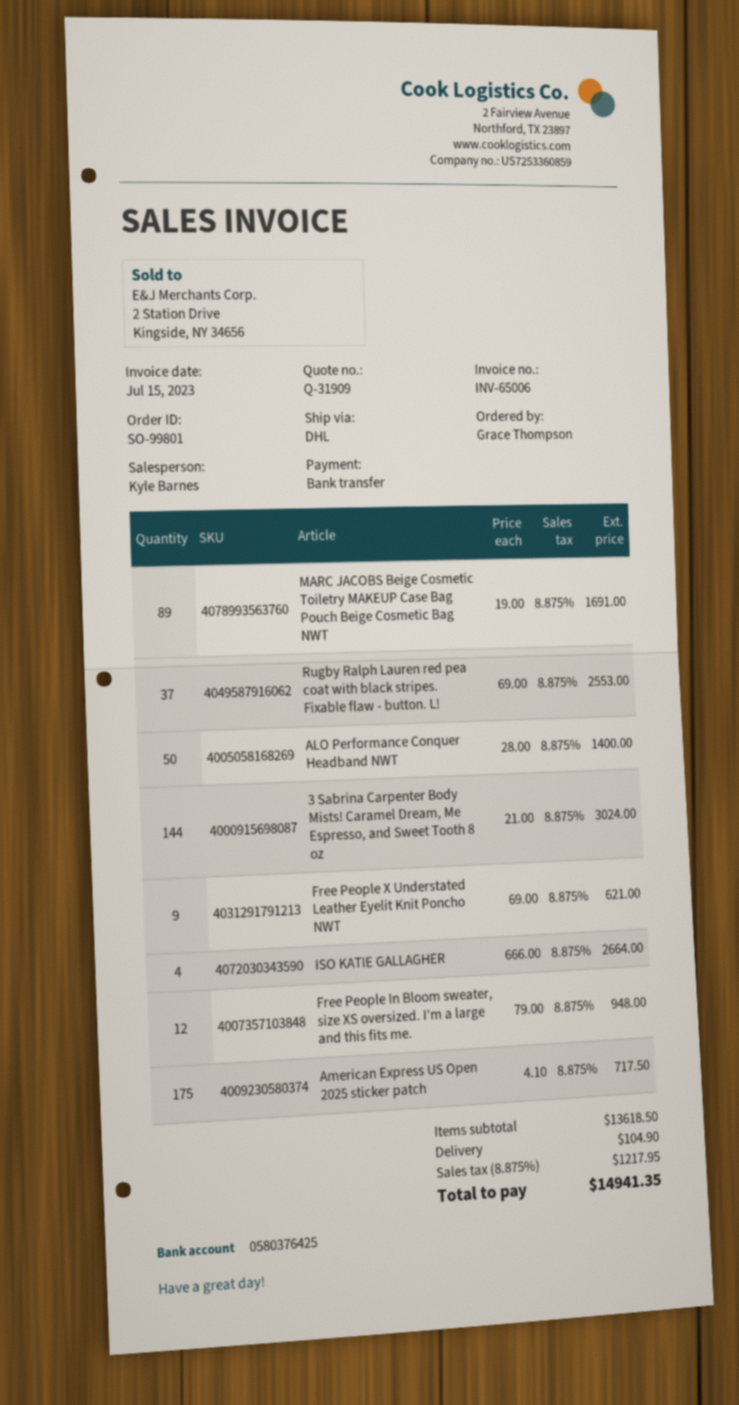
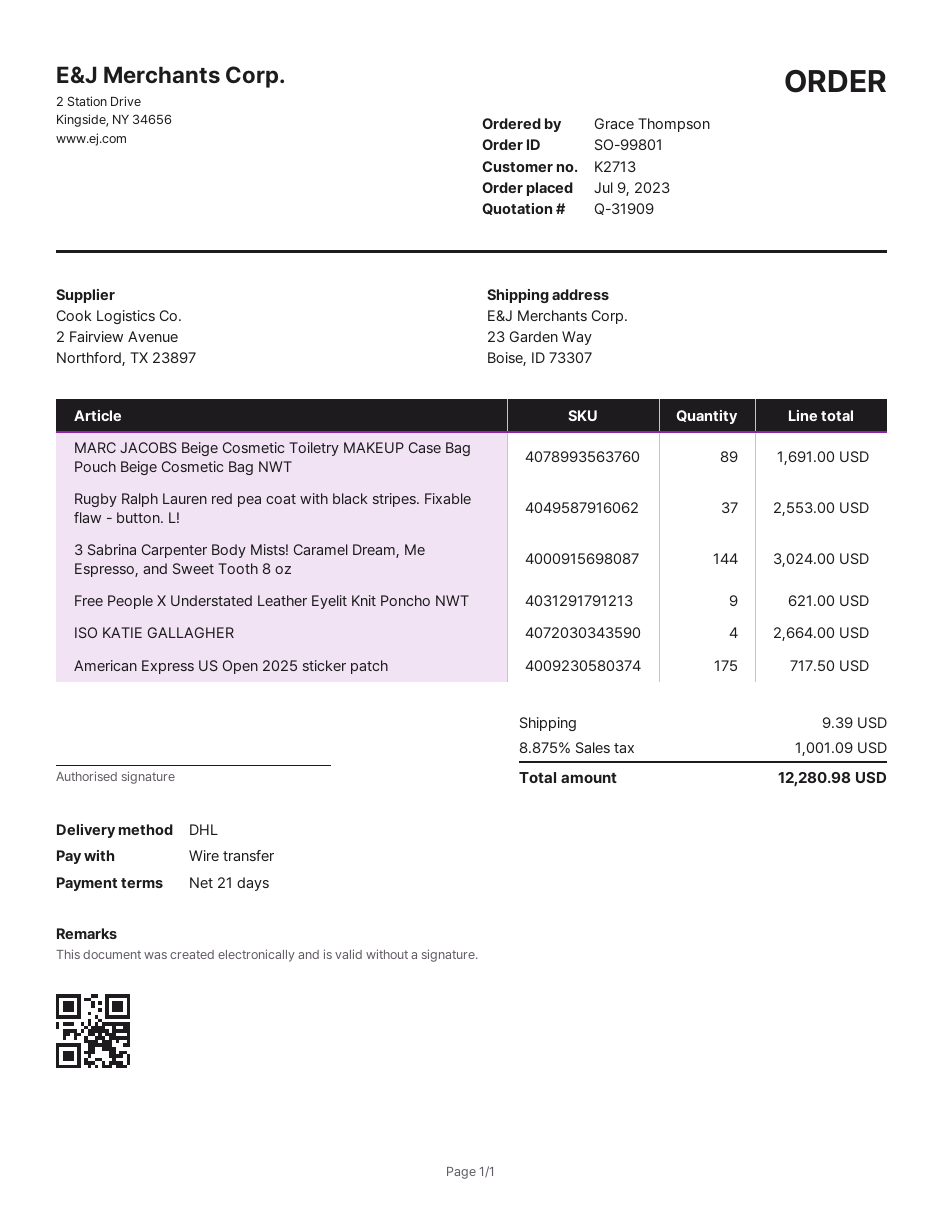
ALO Performance Conquer Headband NWT: 50 for 1400.00 -> none
Free People In Bloom sweater, size XS oversized. I’m a large and this fits me.: 12 for 948.00 -> none
shipping: 104.90 -> 9.39
tax: 8.875% = 1217.95 -> 8.875% = 1001.09
total: 14941.35 -> 12280.98

